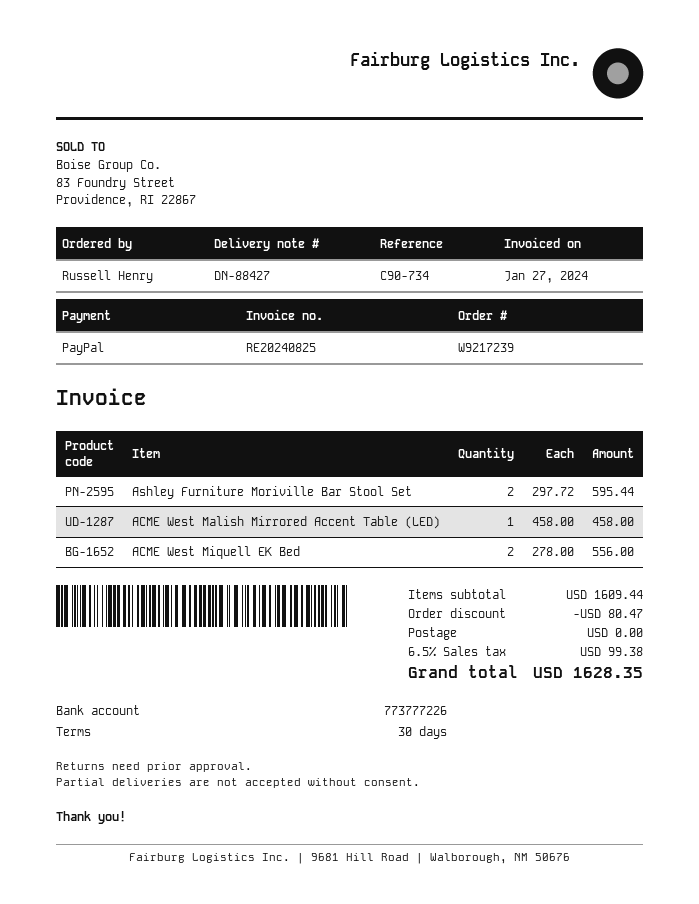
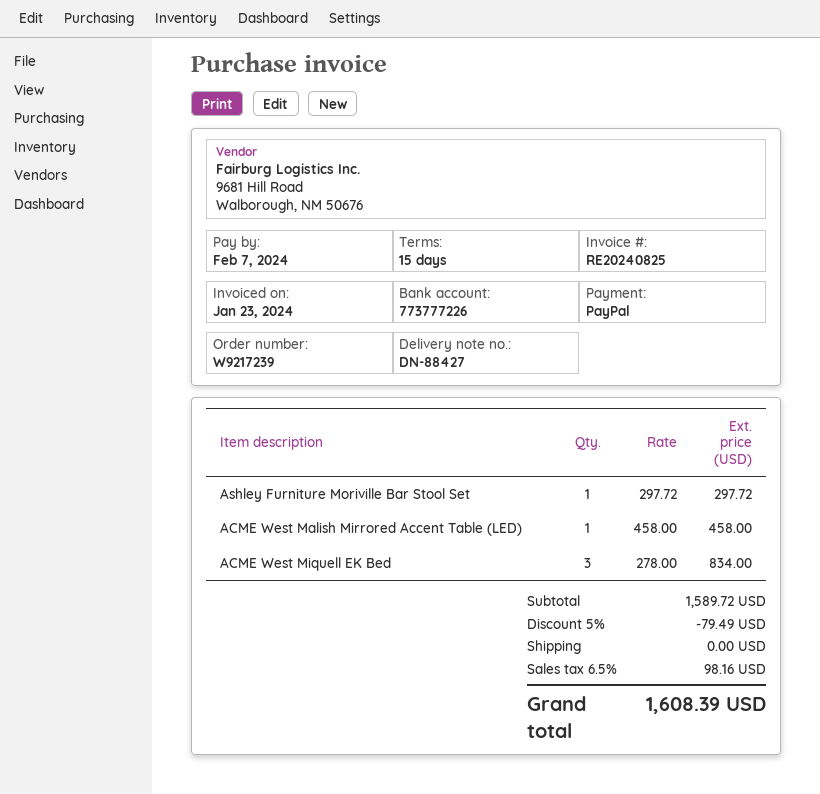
invoice date: 2024-01-27 -> 2024-01-23
payment terms: 30 days -> 15 days
Ashley Furniture Moriville Bar Stool Set: 2 x 297.72 = 595.44 -> 1 x 297.72 = 297.72
ACME West Miquell EK Bed: 2 x 278.00 = 556.00 -> 3 x 278.00 = 834.00
subtotal: 1609.44 -> 1589.72
discount: 80.47 -> 79.49
tax: 6.5% = 99.38 -> 6.5% = 98.16
total: 1628.35 -> 1608.39

